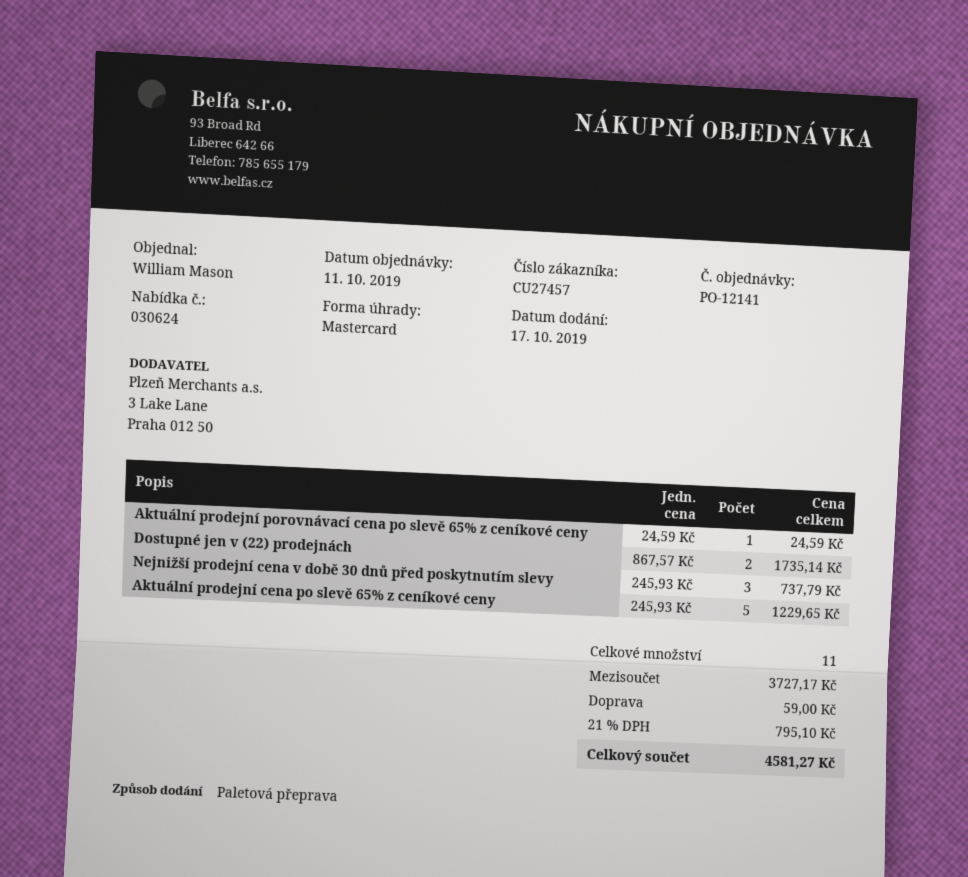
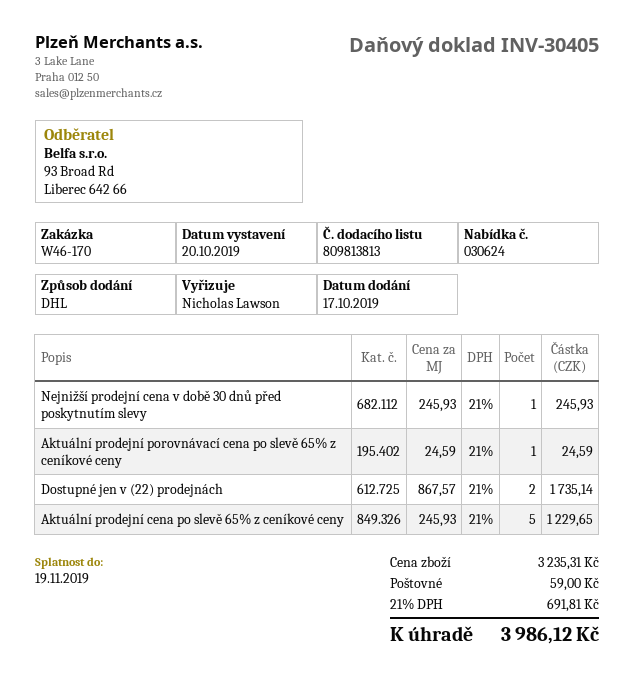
shipping method: pallet freight -> DHL
Nejnižší prodejní cena v době 30 dnů před poskytnutím slevy: 3 x 245.93 = 737.79 -> 1 x 245.93 = 245.93
subtotal: 3727.17 -> 3235.31
tax: 21% = 795.10 -> 21% = 691.81
total: 4581.27 -> 3986.12

